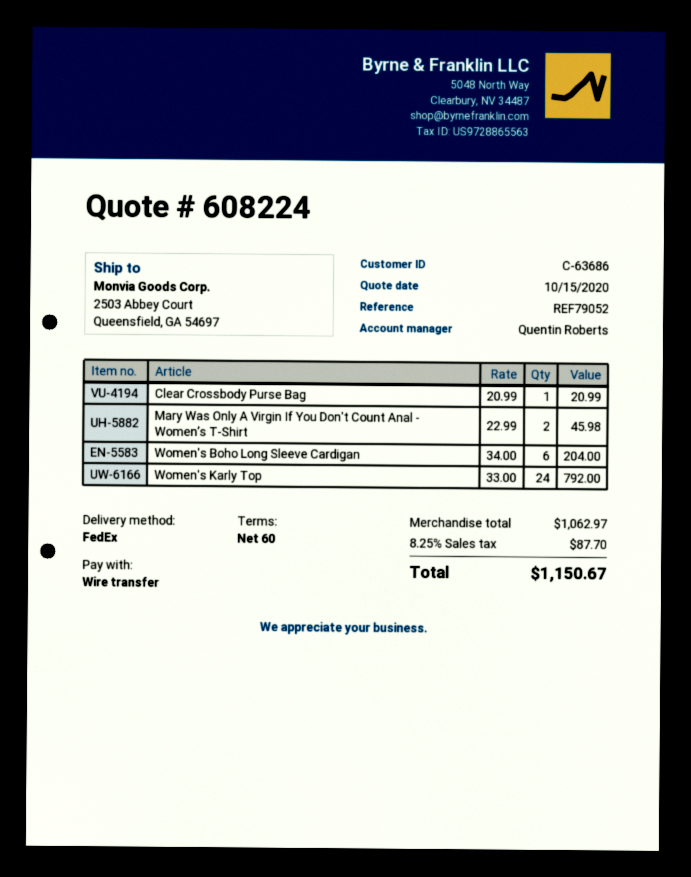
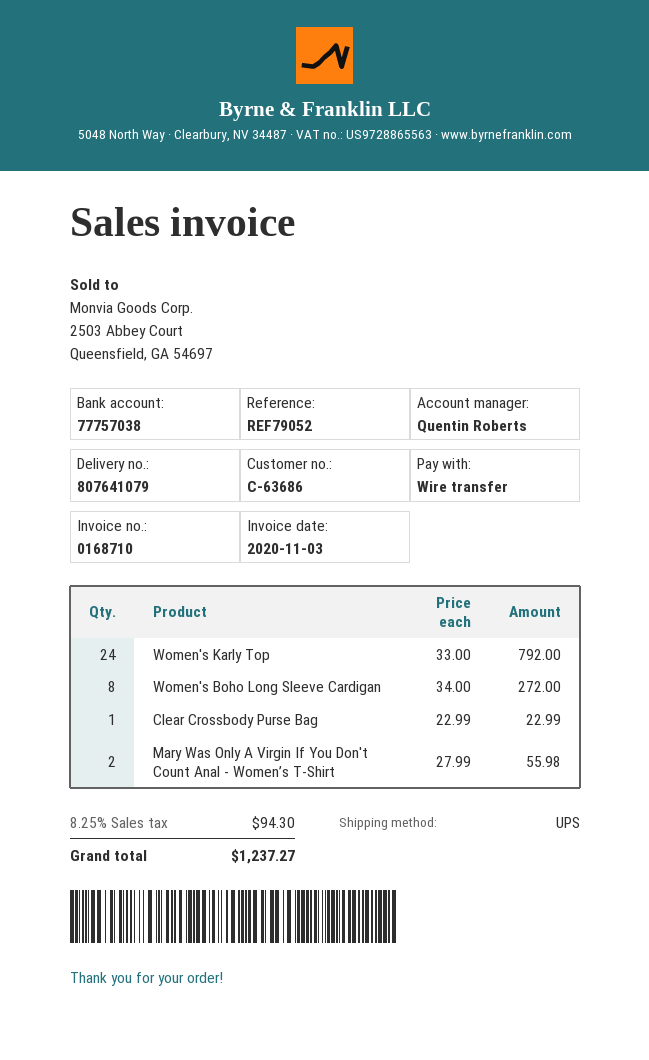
shipping method: FedEx -> UPS
Clear Crossbody Purse Bag: 1 x 20.99 = 20.99 -> 1 x 22.99 = 22.99
Mary Was Only A Virgin If You Don't Count Anal - Women’s T-Shirt: 2 x 22.99 = 45.98 -> 2 x 27.99 = 55.98
Women's Boho Long Sleeve Cardigan: 6 x 34.00 = 204.00 -> 8 x 34.00 = 272.00
tax: 8.25% = 87.70 -> 8.25% = 94.30
total: 1150.67 -> 1237.27

